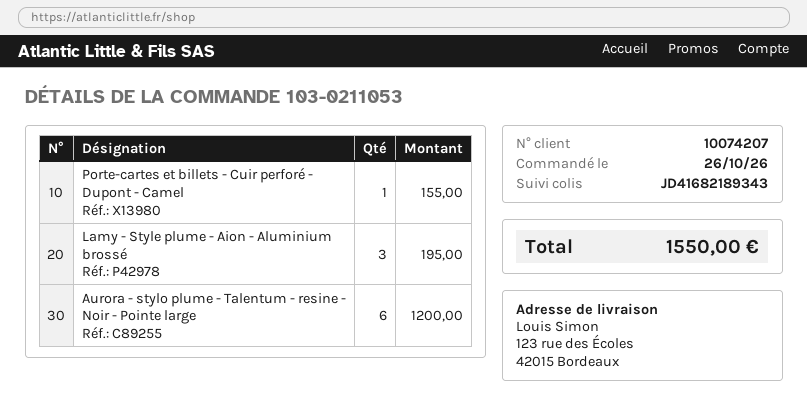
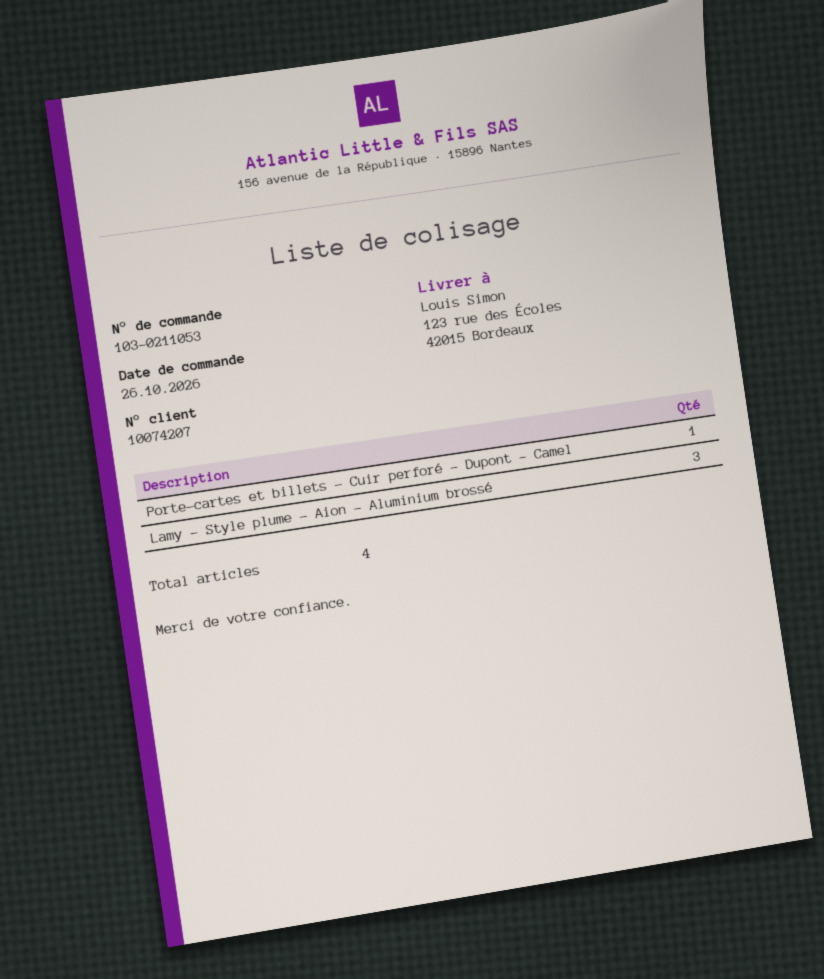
Aurora - stylo plume - Talentum - resine - Noir - Pointe large: 6 -> none

